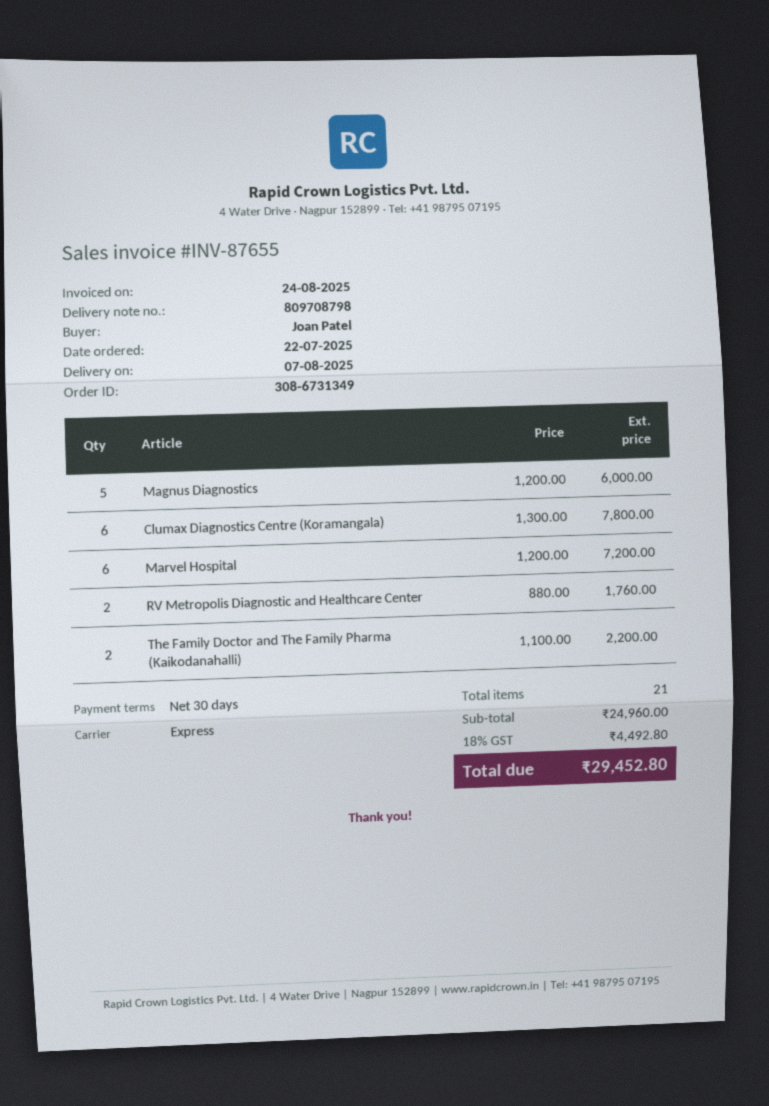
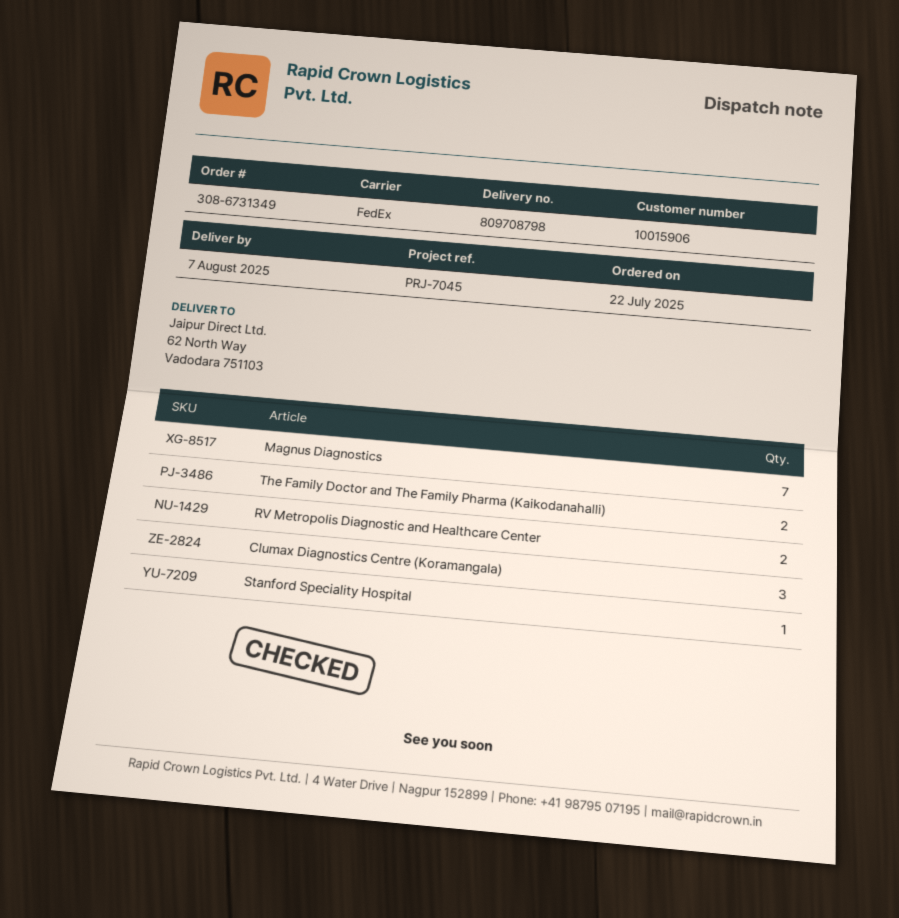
shipping method: express -> FedEx
Magnus Diagnostics: 5 -> 7
Clumax Diagnostics Centre (Koramangala): 6 -> 3
Marvel Hospital: 6 -> none
Stanford Speciality Hospital: none -> 1

